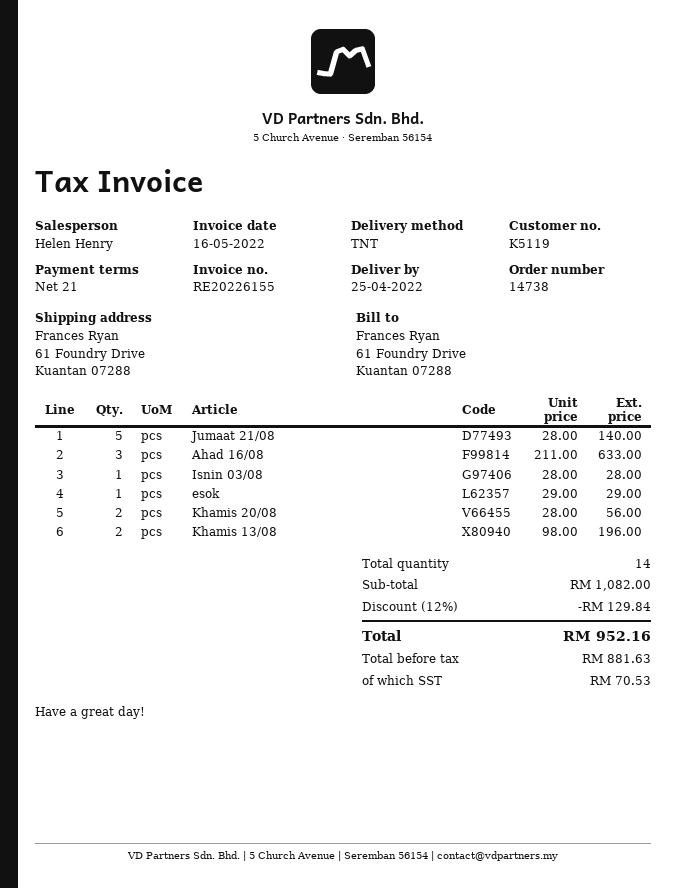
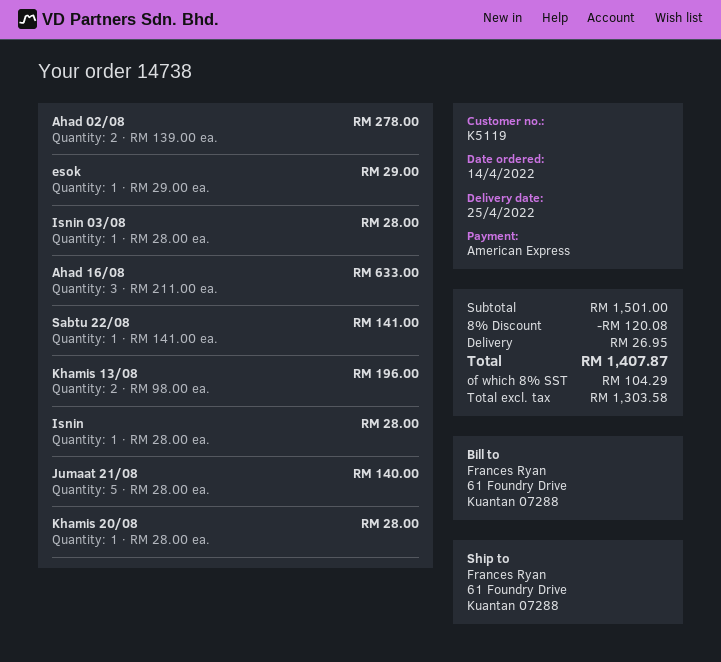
Khamis 20/08: 2 x 28.00 = 56.00 -> 1 x 28.00 = 28.00
Ahad 02/08: none -> 2 x 139.00 = 278.00
Sabtu 22/08: none -> 1 x 141.00 = 141.00
Isnin: none -> 1 x 28.00 = 28.00
subtotal: 1082.00 -> 1501.00
discount: 12% = 129.84 -> 8% = 120.08
shipping: none -> 26.95
net: 881.63 -> 1303.58
tax: 70.53 -> 104.29
total: 952.16 -> 1407.87

